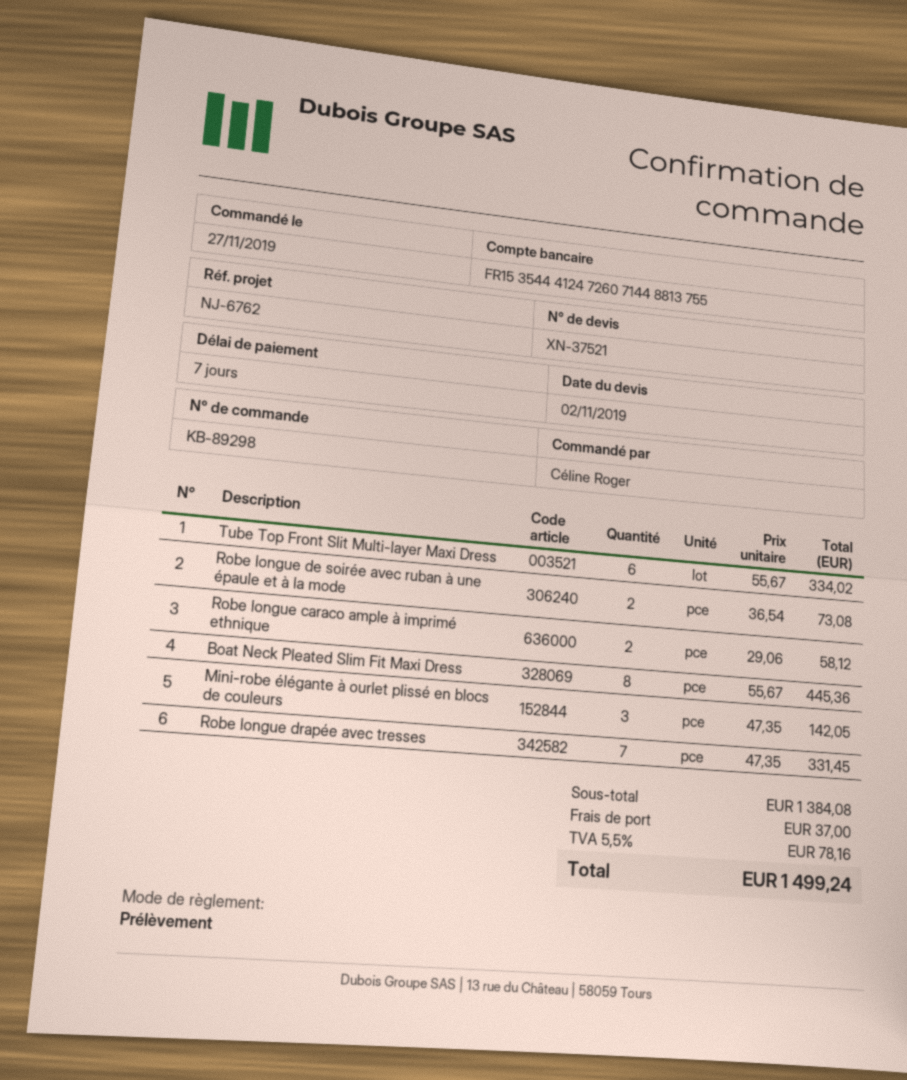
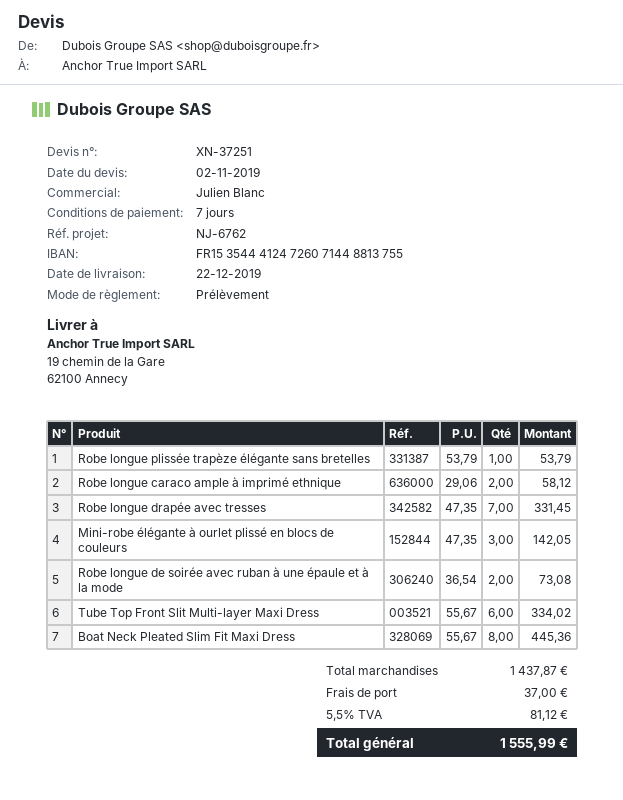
quote number: XN-37521 -> XN-37251
Robe longue plissée trapèze élégante sans bretelles: none -> 1 x 53.79 = 53.79
subtotal: 1384.08 -> 1437.87
tax: 5.5% = 78.16 -> 5.5% = 81.12
total: 1499.24 -> 1555.99

